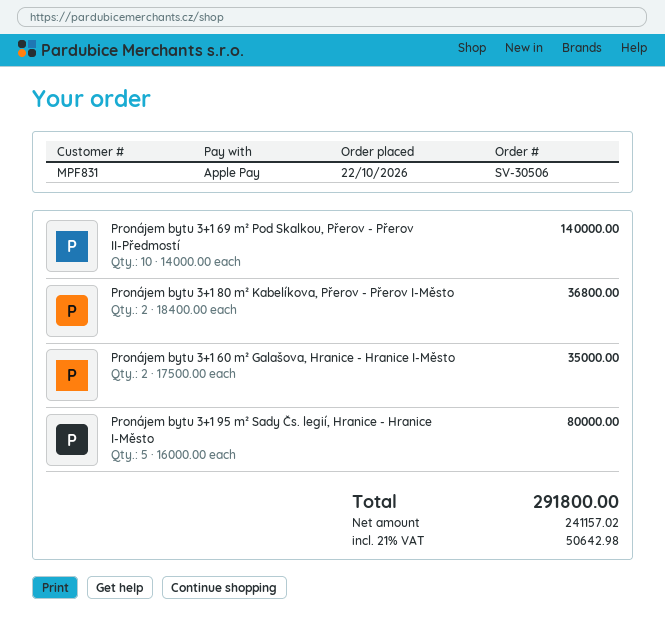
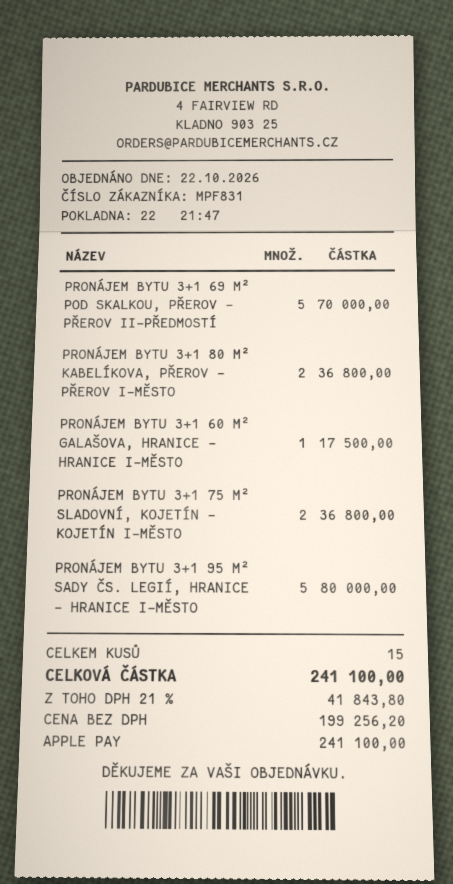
Pronájem bytu 3+1 69 m² Pod Skalkou, Přerov - Přerov II-Předmostí: 10 for 140000.00 -> 5 for 70000.00
Pronájem bytu 3+1 60 m² Galašova, Hranice - Hranice I-Město: 2 for 35000.00 -> 1 for 17500.00
PRONÁJEM BYTU 3+1 75 M² SLADOVNÍ, KOJETÍN - KOJETÍN I-MĚSTO: none -> 2 for 36800.00
net: 241157.02 -> 199256.20
tax: 21% = 50642.98 -> 21% = 41843.80
total: 291800.00 -> 241100.00

